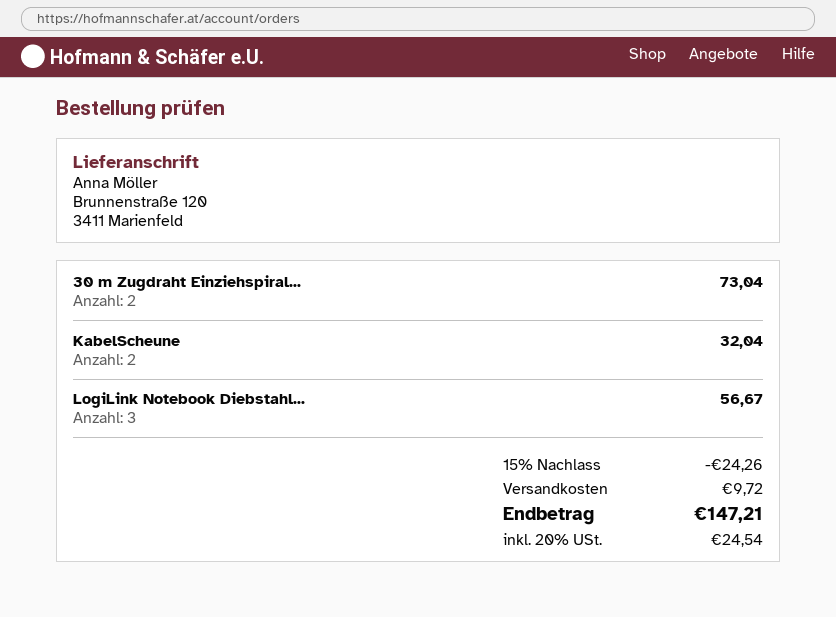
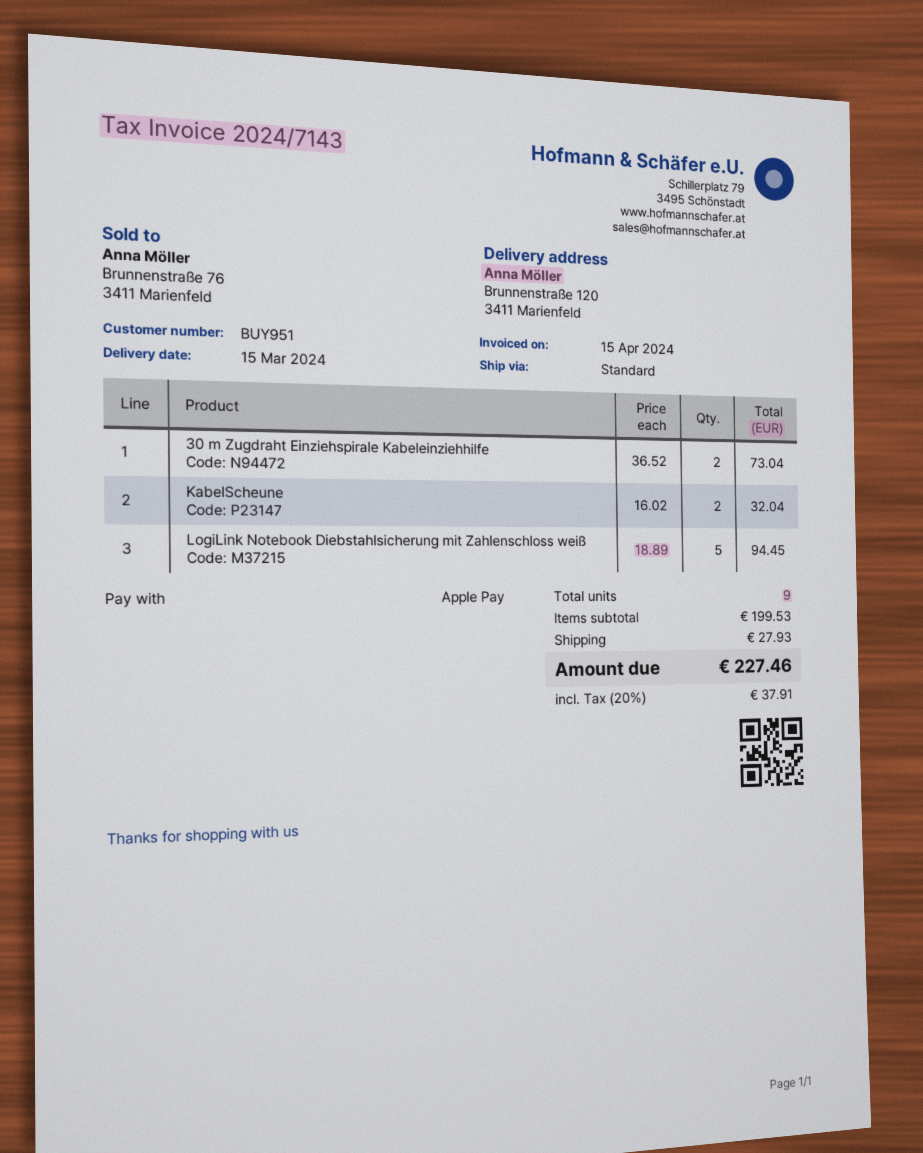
LogiLink Notebook Diebstahl...: 3 for 56.67 -> 5 for 94.45
discount: 15% = 24.26 -> none
shipping: 9.72 -> 27.93
tax: 20% = 24.54 -> 20% = 37.91
total: 147.21 -> 227.46

